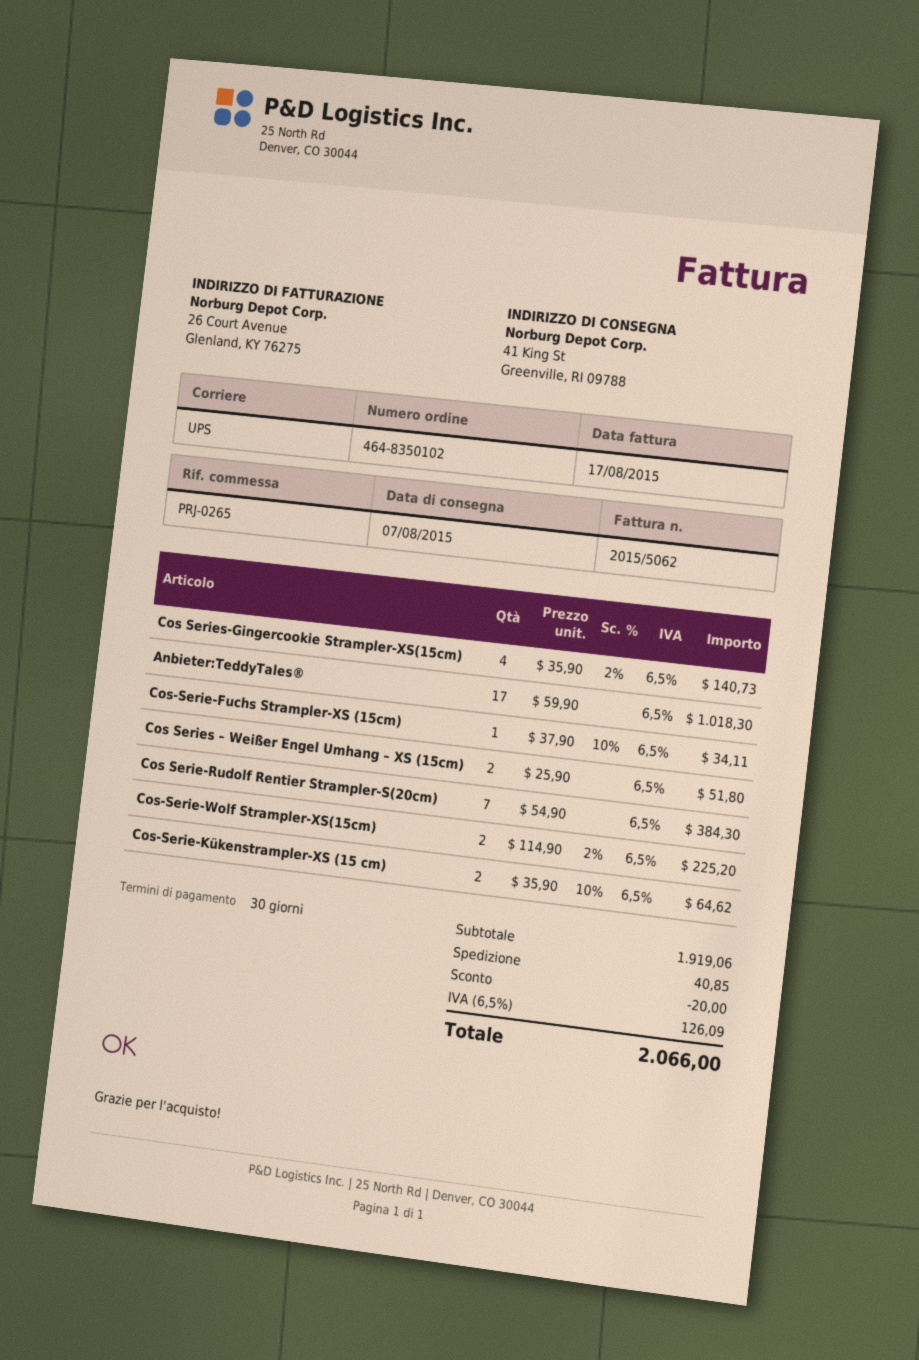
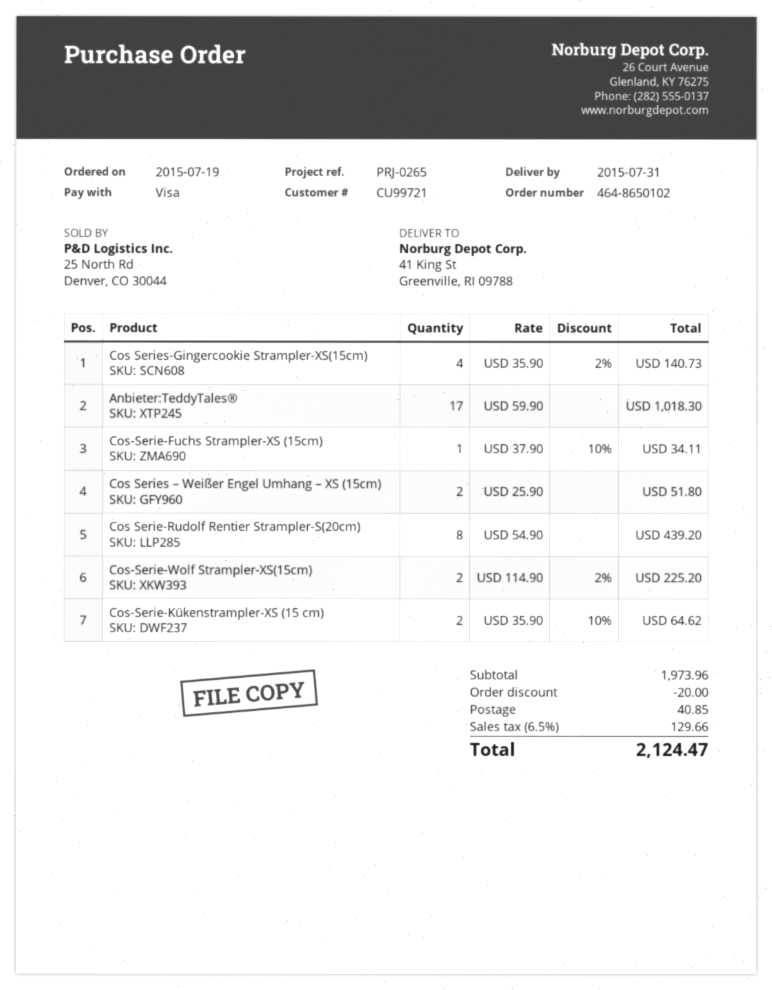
order number: 464-8350102 -> 464-8650102
delivery date: 2015-08-07 -> 2015-07-31
Cos Serie-Rudolf Rentier Strampler-S(20cm): 7 x 54.90 = 384.30 -> 8 x 54.90 = 439.20
subtotal: 1919.06 -> 1973.96
tax: 6.5% = 126.09 -> 6.5% = 129.66
total: 2066.00 -> 2124.47

